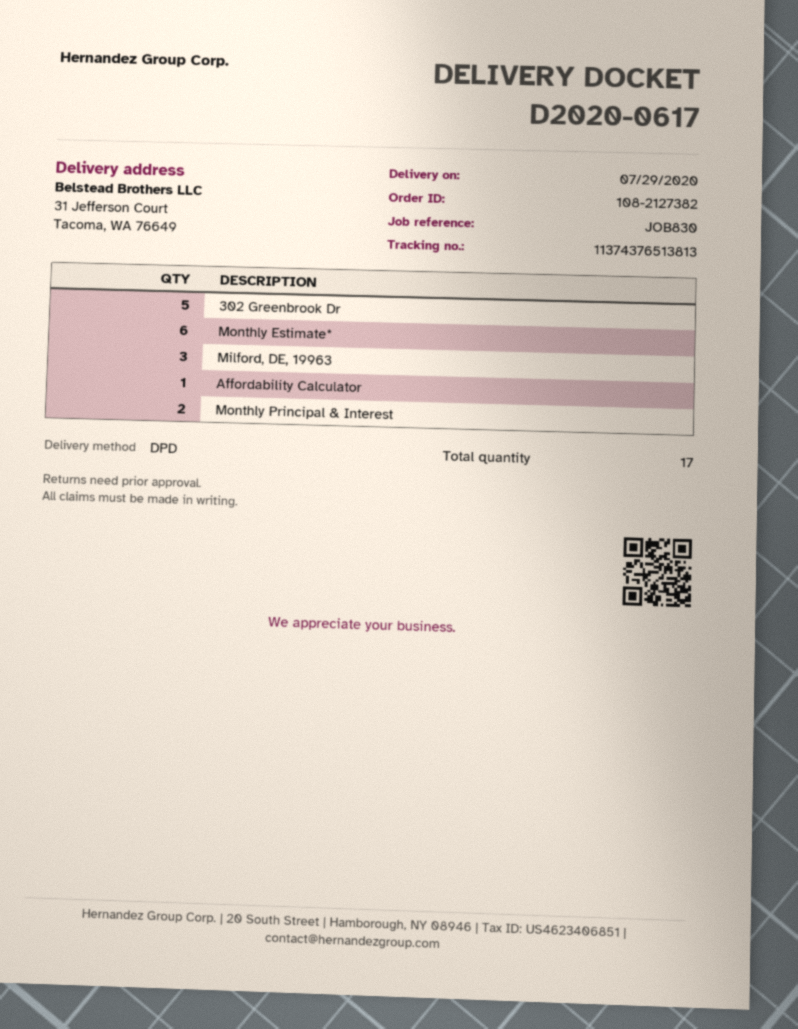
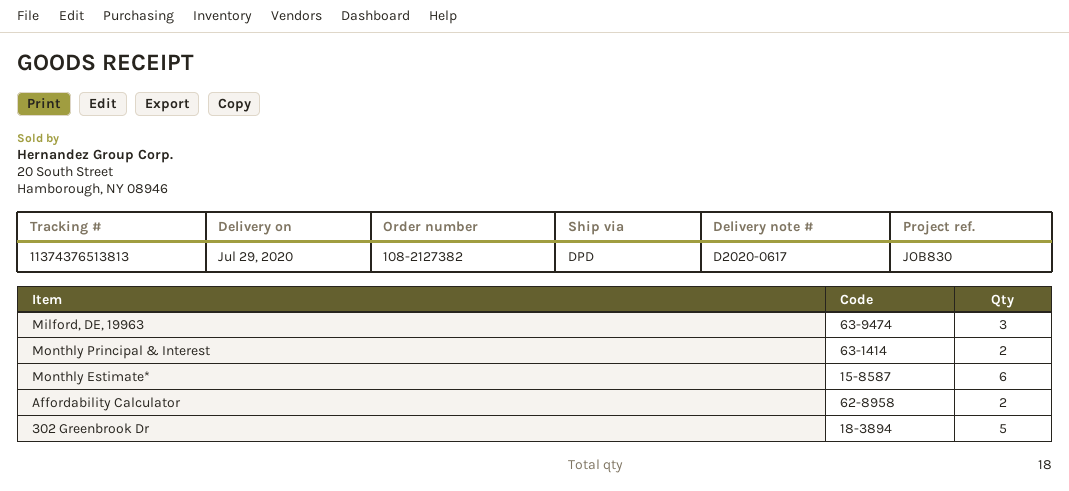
Affordability Calculator: 1 -> 2
total quantity: 17 -> 18

